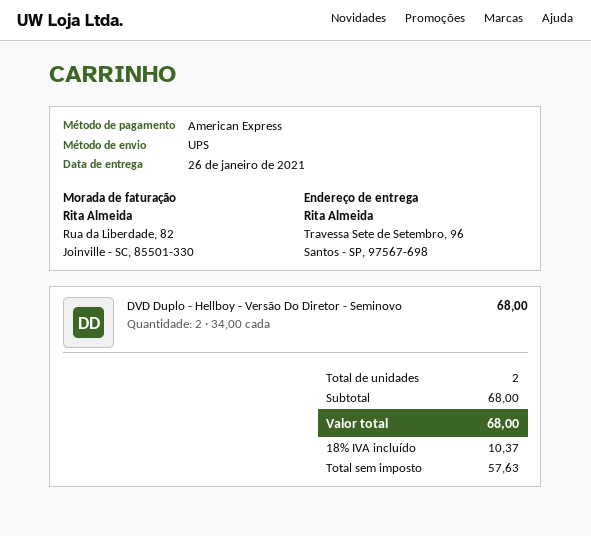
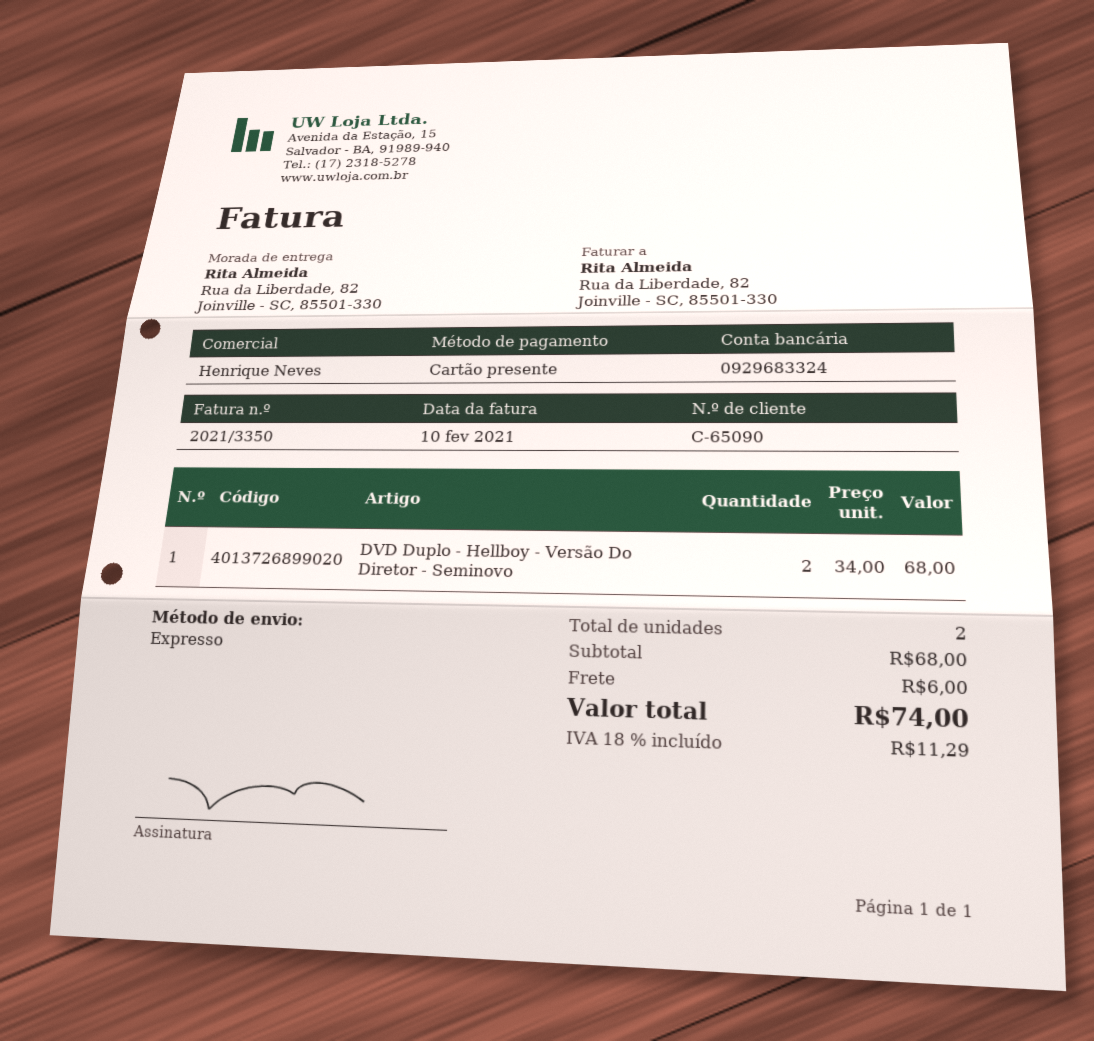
payment method: American Express -> gift card
shipping method: UPS -> express
ship to: Travessa Sete de Setembro, 96, Santos - SP, 97567-698 -> Rua da Liberdade, 82, Joinville - SC, 85501-330
shipping: none -> 6.00
tax: 18% = 10.37 -> 18% = 11.29
total: 68.00 -> 74.00

